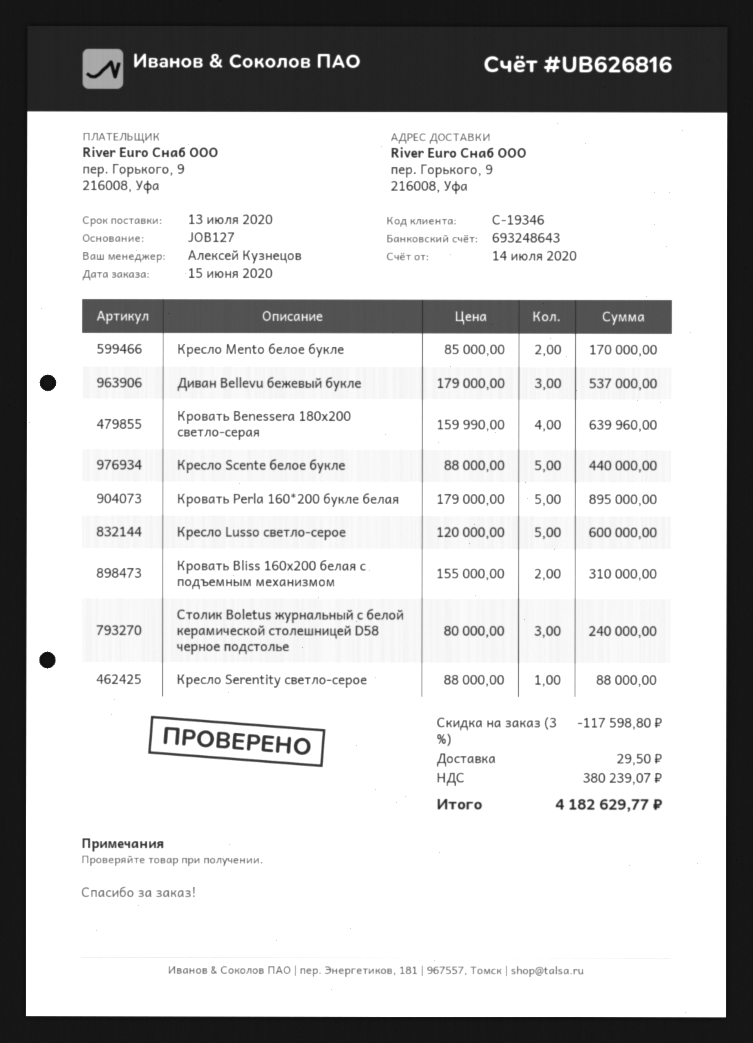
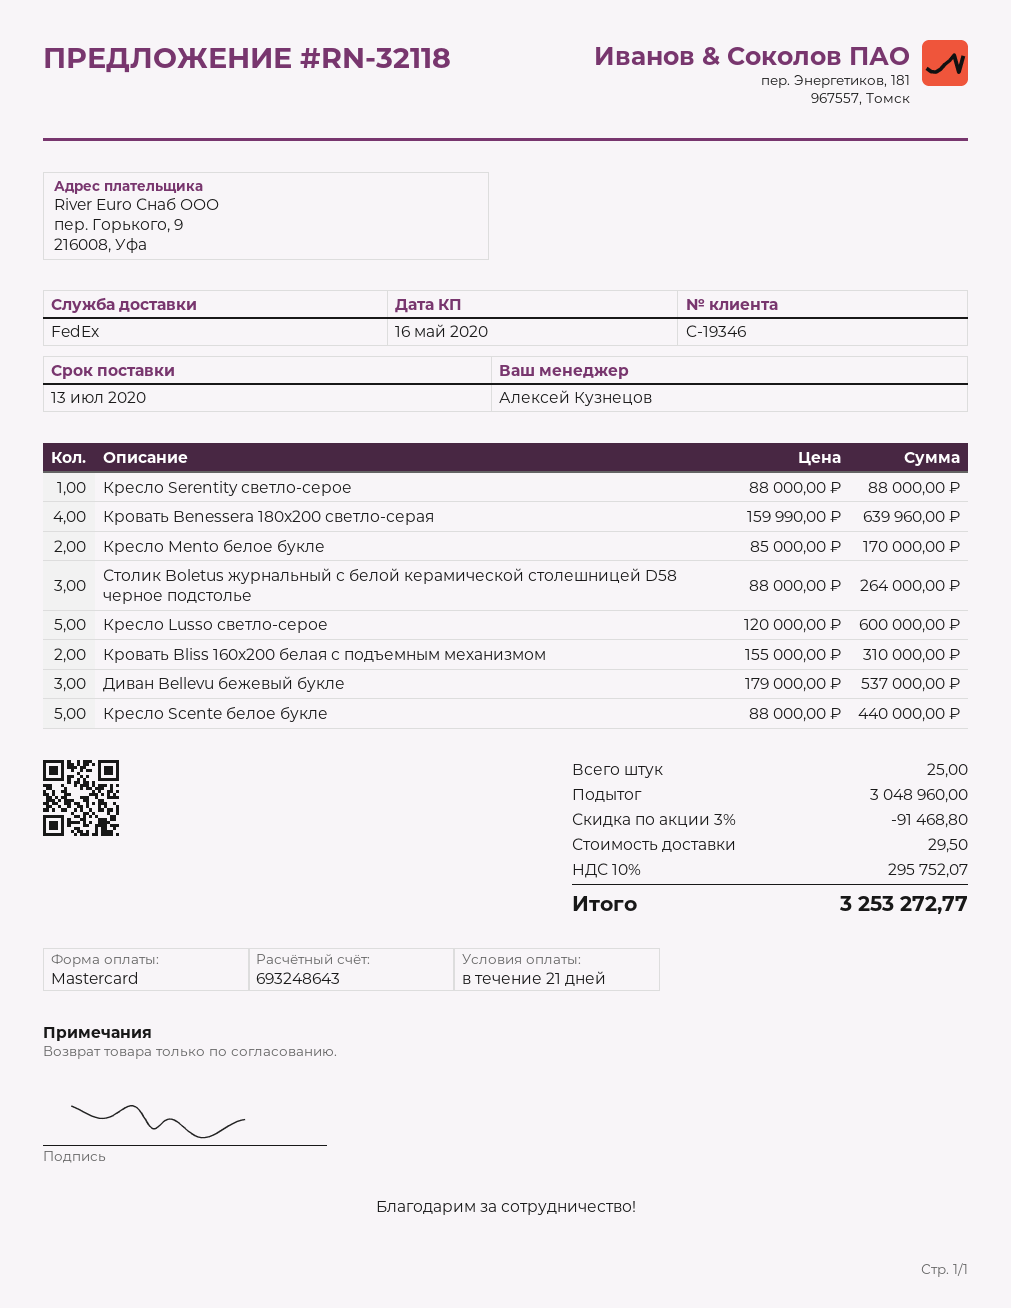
Кровать Perla 160*200 букле белая: 5 x 179000.00 = 895000.00 -> none
Столик Boletus журнальный с белой керамической столешницей D58 черное подстолье: 3 x 80000.00 = 240000.00 -> 3 x 88000.00 = 264000.00
discount: 3% = 117598.80 -> 3% = 91468.80
tax: 380239.07 -> 295752.07
total: 4182629.77 -> 3253272.77

